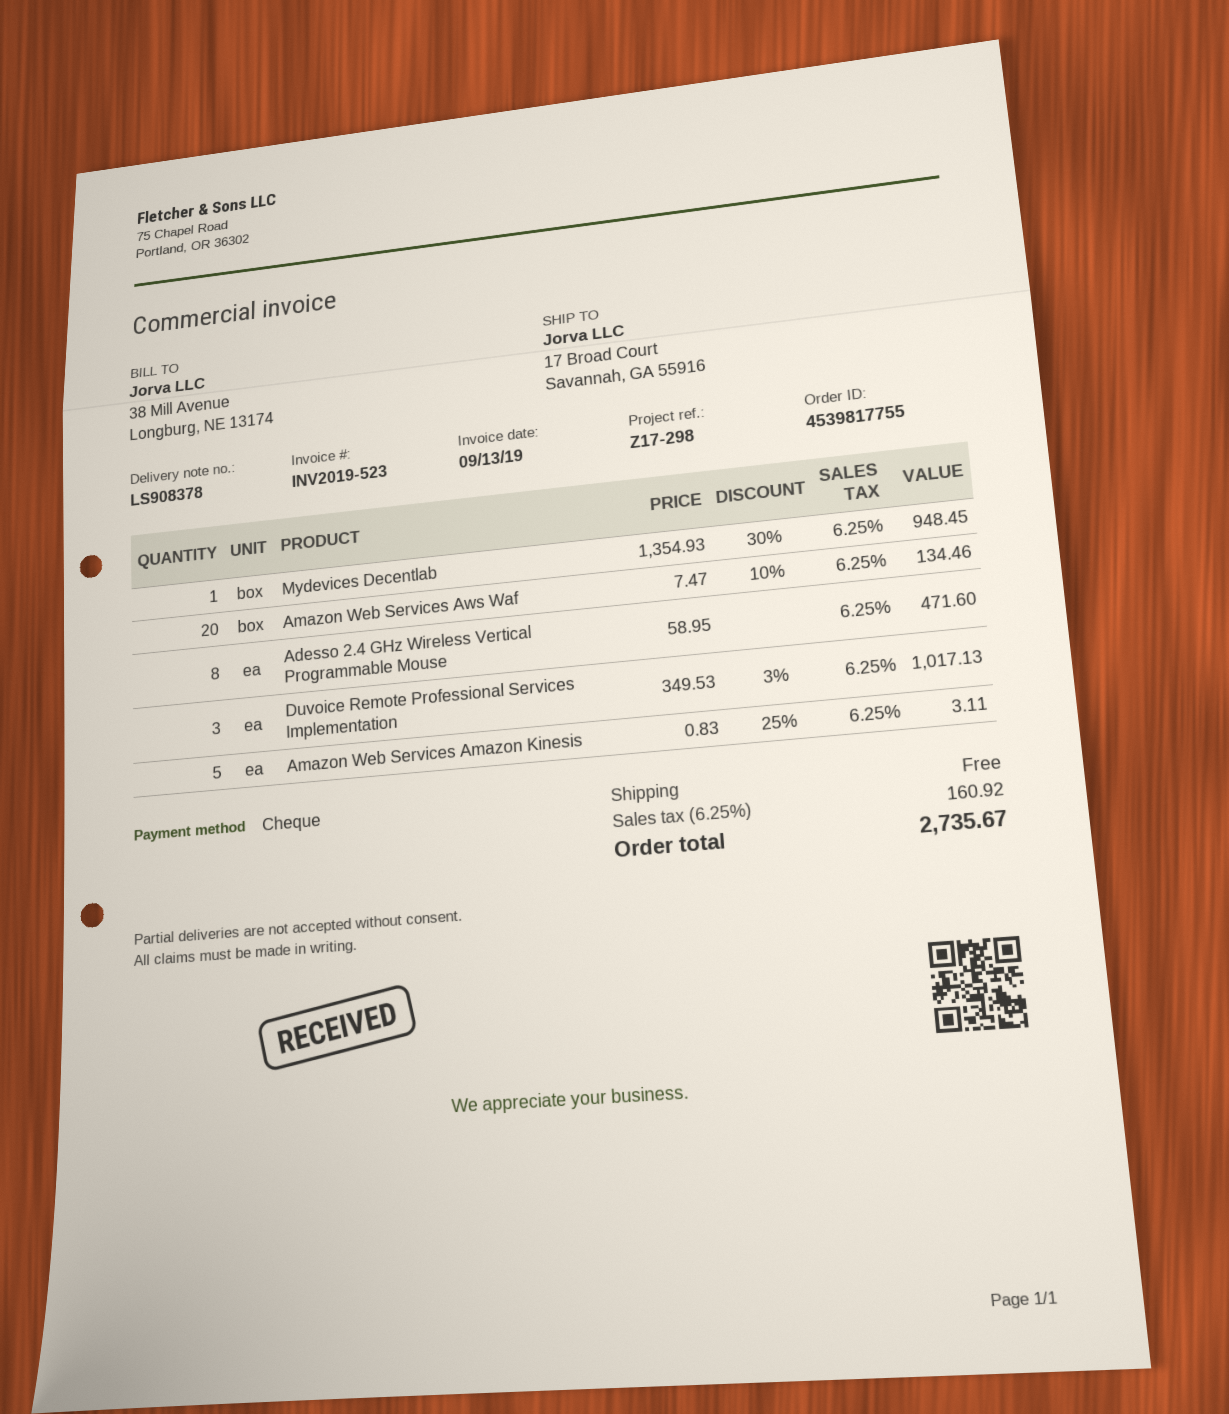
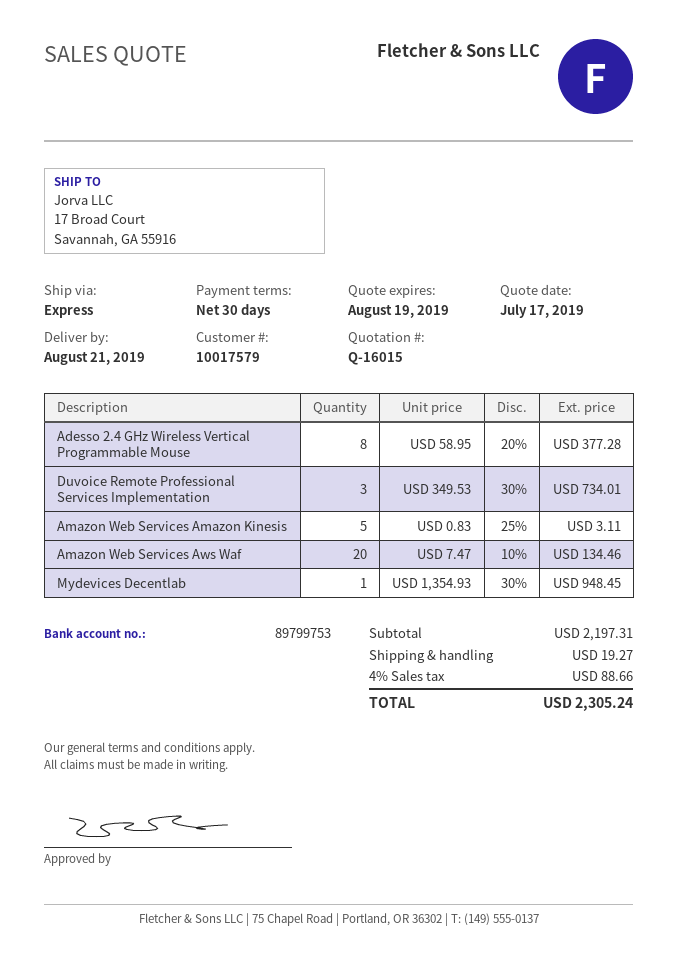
Adesso 2.4 GHz Wireless Vertical Programmable Mouse: 8 x 58.95 = 471.60 -> 8 x 58.95 - 20% = 377.28
Duvoice Remote Professional Services Implementation: 3 x 349.53 - 3% = 1017.13 -> 3 x 349.53 - 30% = 734.01
shipping: 0.00 -> 19.27
tax: 6.25% = 160.92 -> 4% = 88.66
total: 2735.67 -> 2305.24

